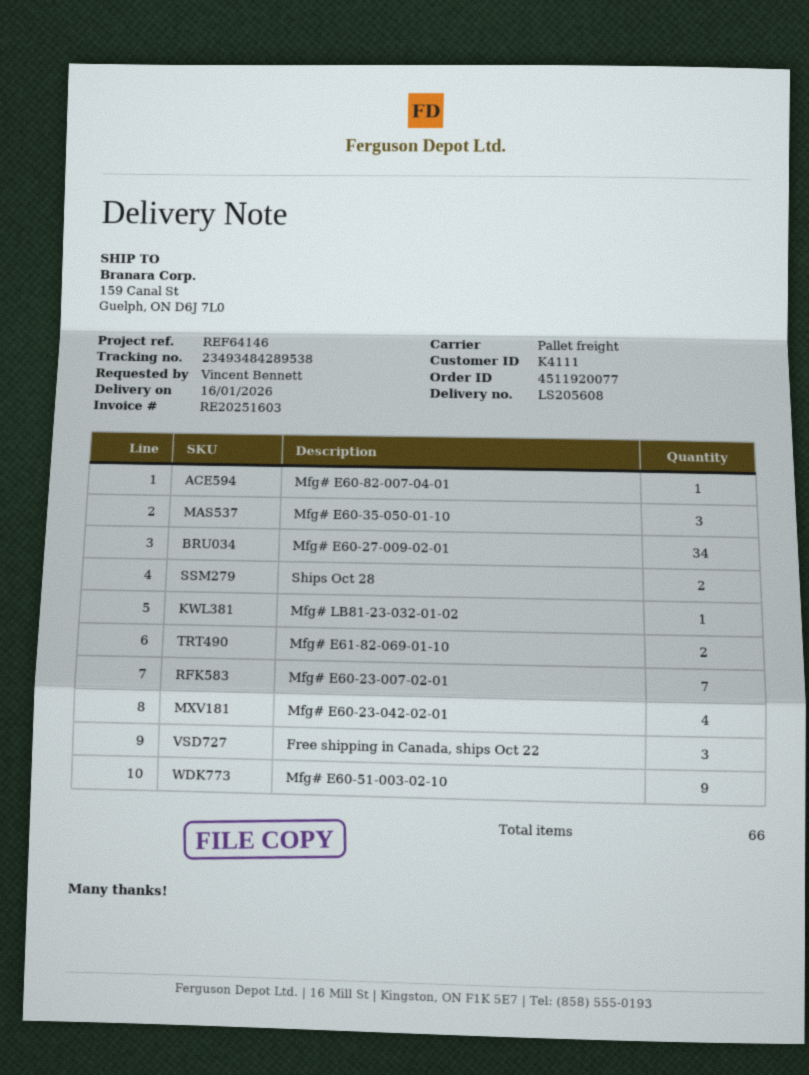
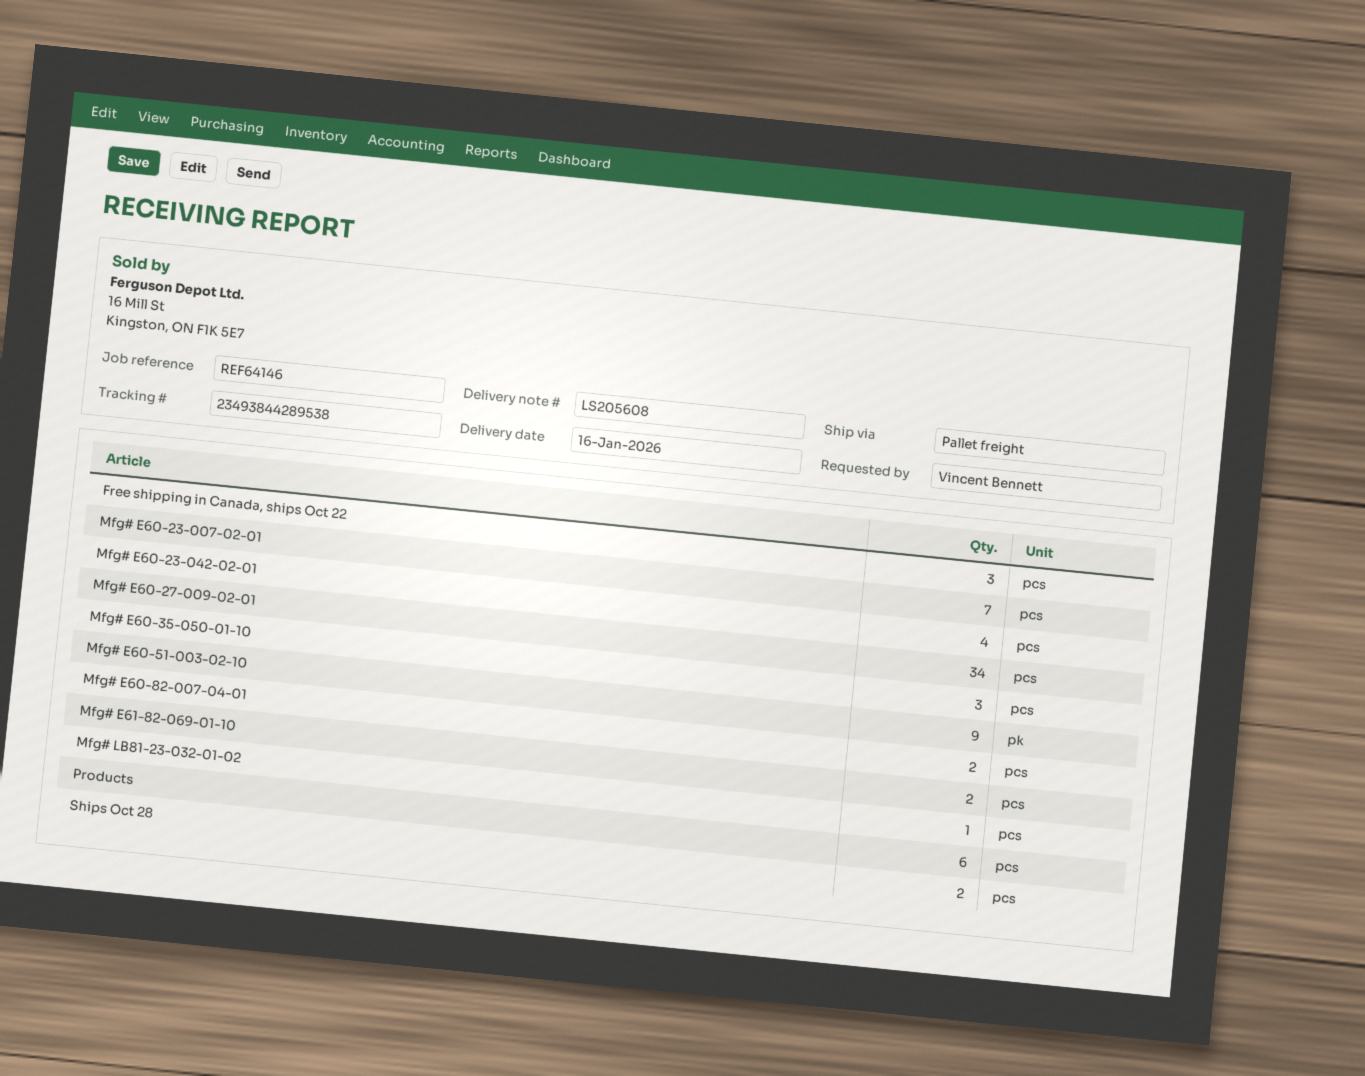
tracking number: 23493484289538 -> 23493844289538
Mfg# E60-82-007-04-01: 1 -> 2
Products: none -> 6

